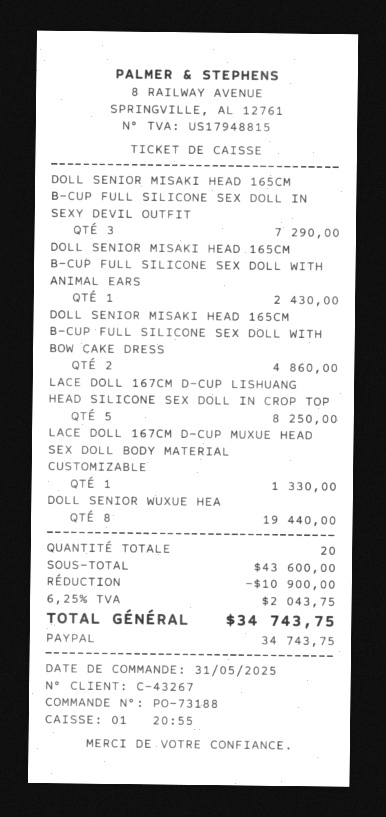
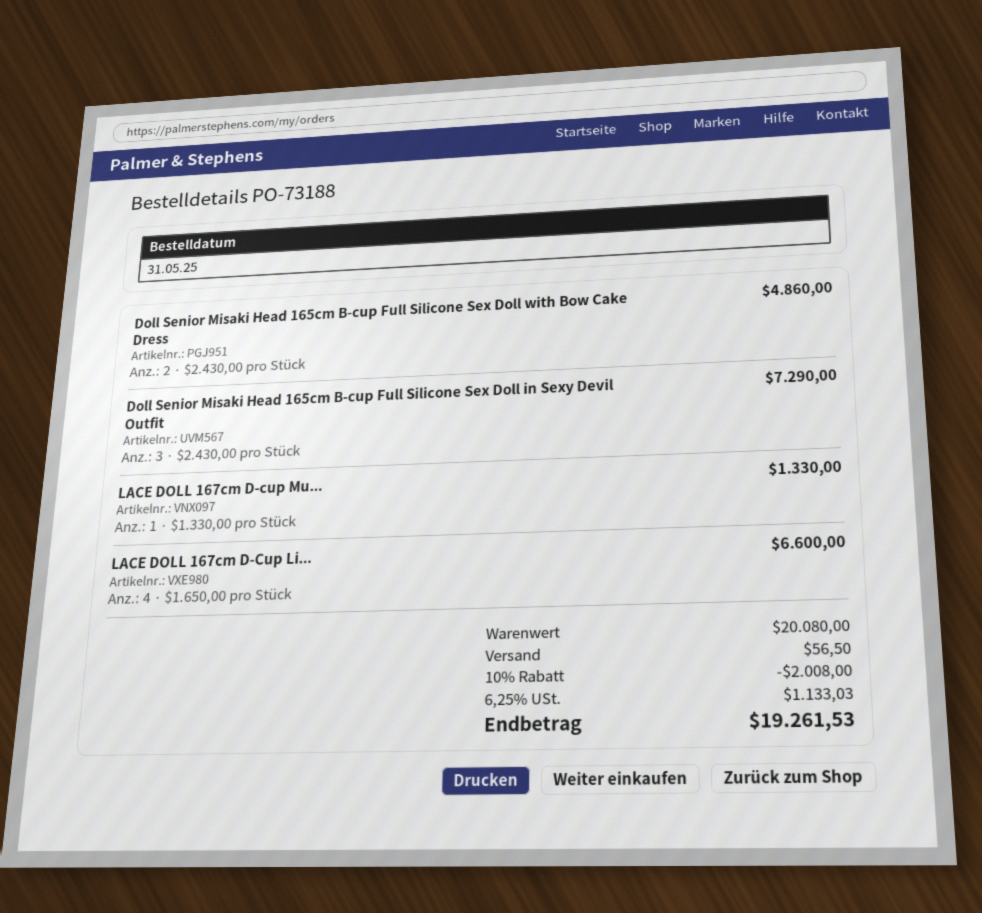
DOLL SENIOR MISAKI HEAD 165CM B-CUP FULL SILICONE SEX DOLL WITH ANIMAL EARS: 1 for 2430.00 -> none
LACE DOLL 167CM D-CUP LISHUANG HEAD SILICONE SEX DOLL IN CROP TOP: 5 for 8250.00 -> 4 for 6600.00
DOLL SENIOR WUXUE HEA: 8 for 19440.00 -> none
subtotal: 43600.00 -> 20080.00
discount: 10900.00 -> 2008.00
shipping: none -> 56.50
tax: 6.25% = 2043.75 -> 6.25% = 1133.03
total: 34743.75 -> 19261.53

